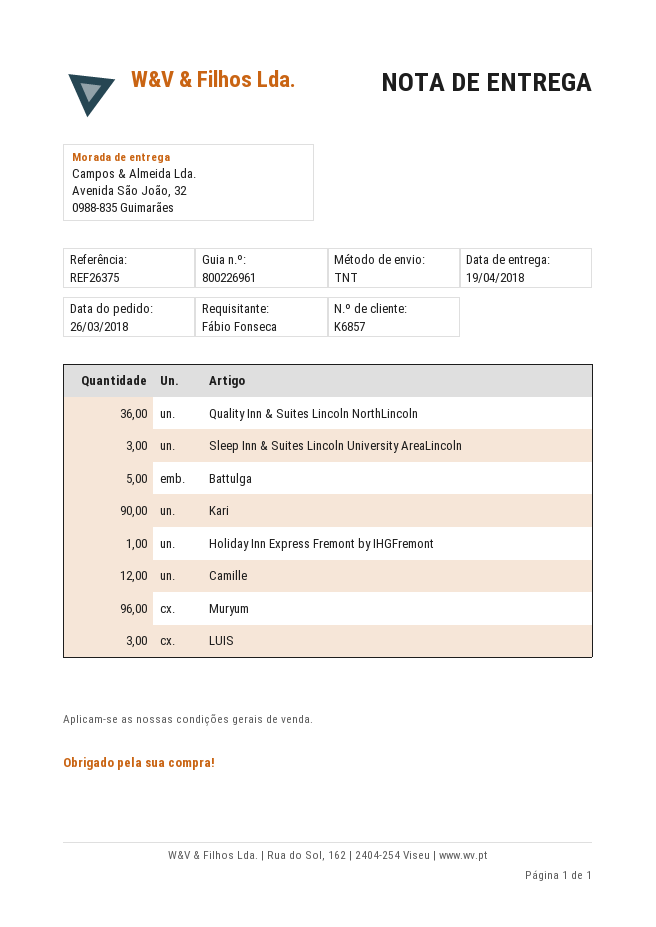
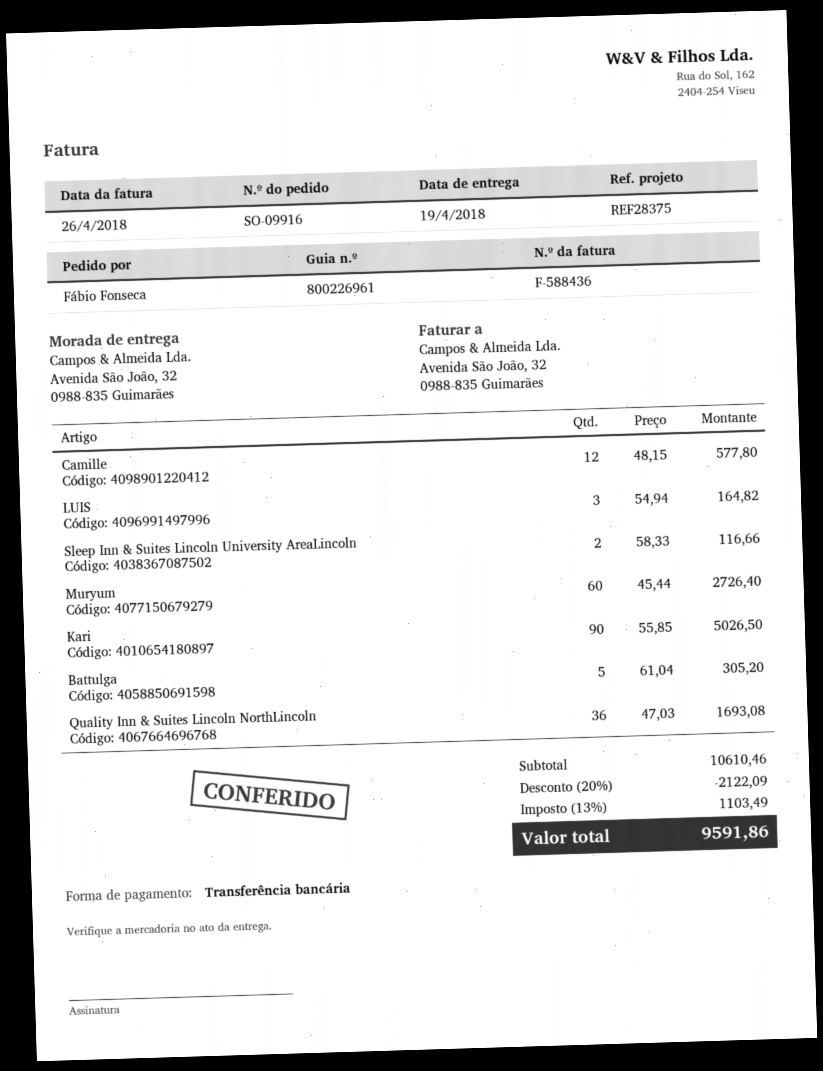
reference: REF26375 -> REF28375
Sleep Inn & Suites Lincoln University AreaLincoln: 3 -> 2
Holiday Inn Express Fremont by IHGFremont: 1 -> none
Muryum: 96 -> 60

